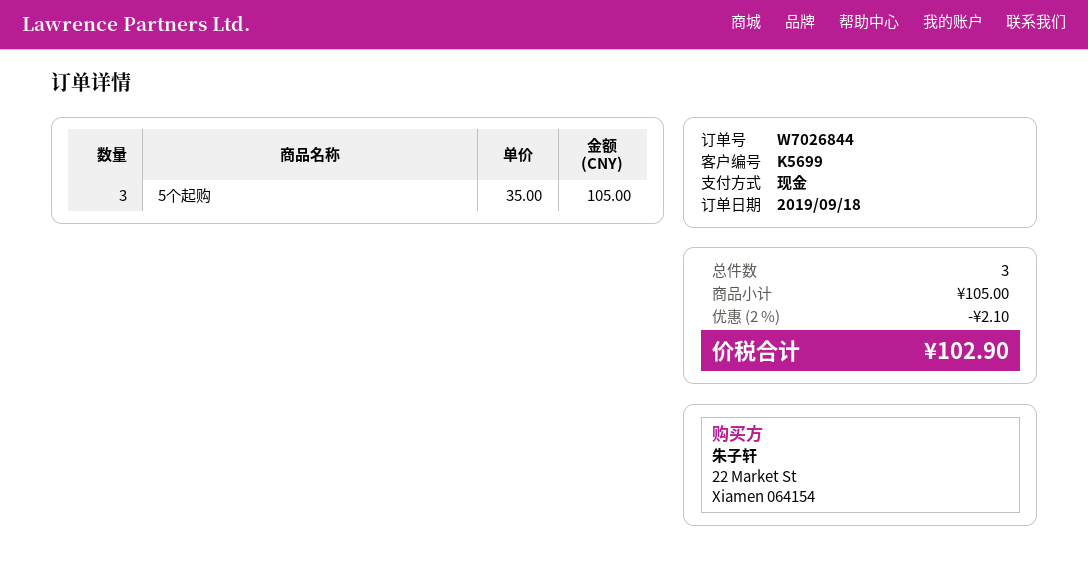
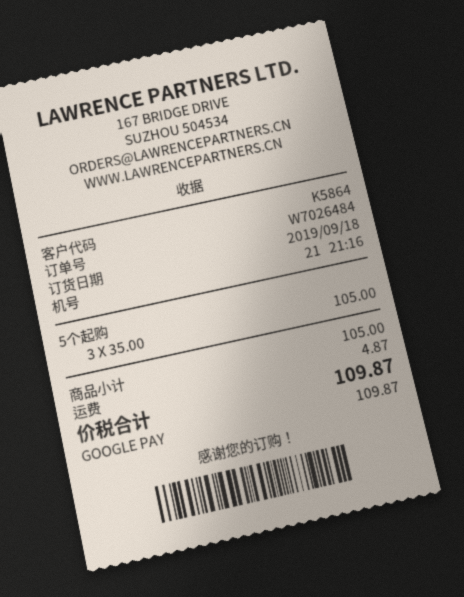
order number: W7026844 -> W7026484
customer number: K5699 -> K5864
payment method: cash -> Google Pay
discount: 2% = 2.10 -> none
shipping: none -> 4.87
total: 102.90 -> 109.87

